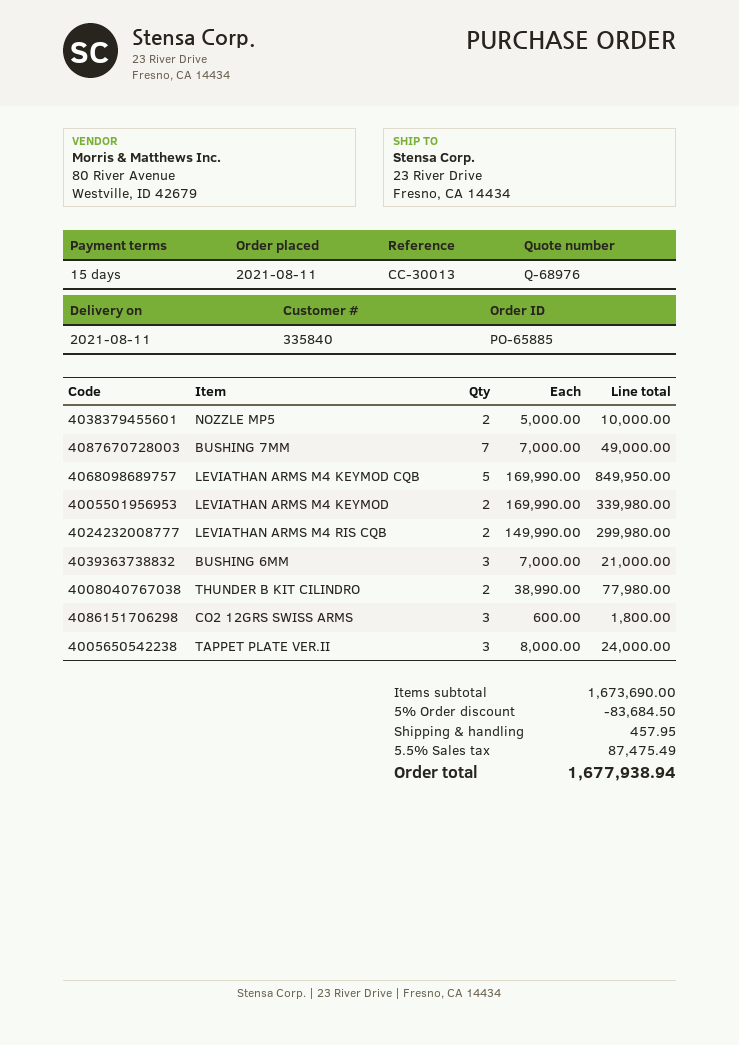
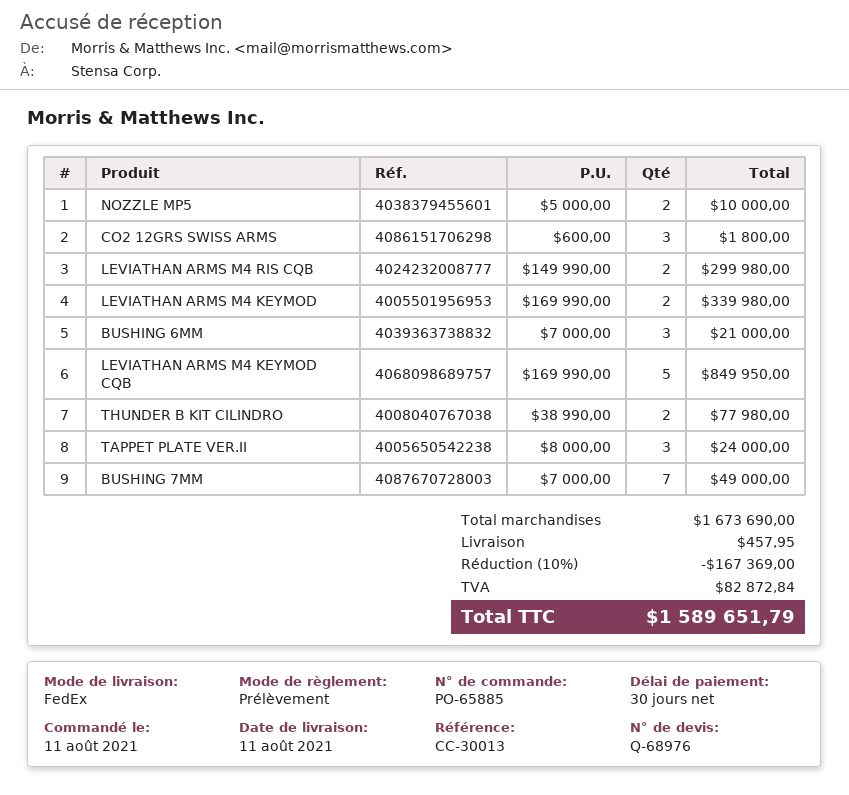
payment terms: 15 days -> 30 days
discount: 5% = 83684.50 -> 10% = 167369.00
tax: 87475.49 -> 82872.84
total: 1677938.94 -> 1589651.79

